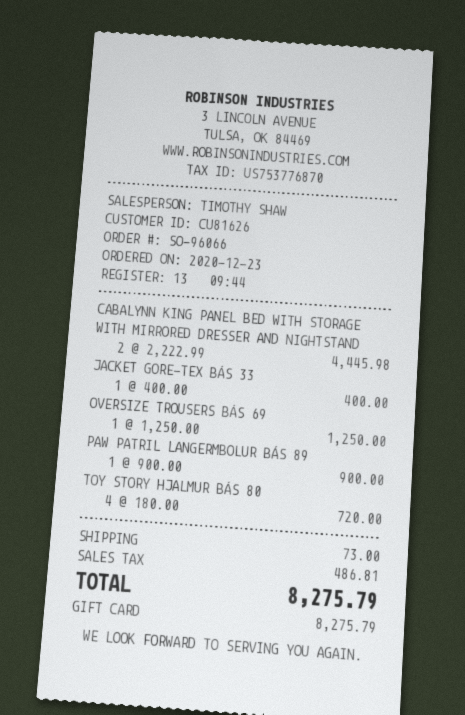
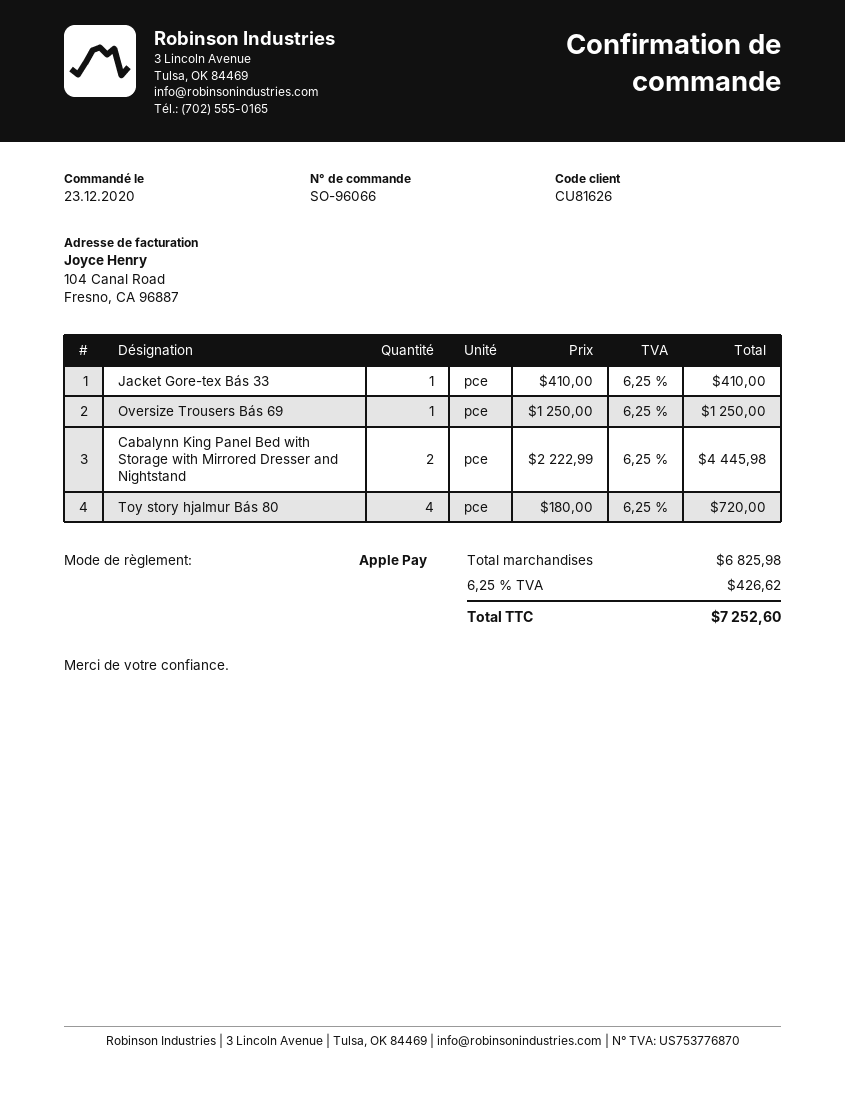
payment method: gift card -> Apple Pay
JACKET GORE-TEX BÁS 33: 1 x 400.00 = 400.00 -> 1 x 410.00 = 410.00
PAW PATRIL LANGERMBOLUR BÁS 89: 1 x 900.00 = 900.00 -> none
shipping: 73.00 -> none
tax: 486.81 -> 426.62
total: 8275.79 -> 7252.60

